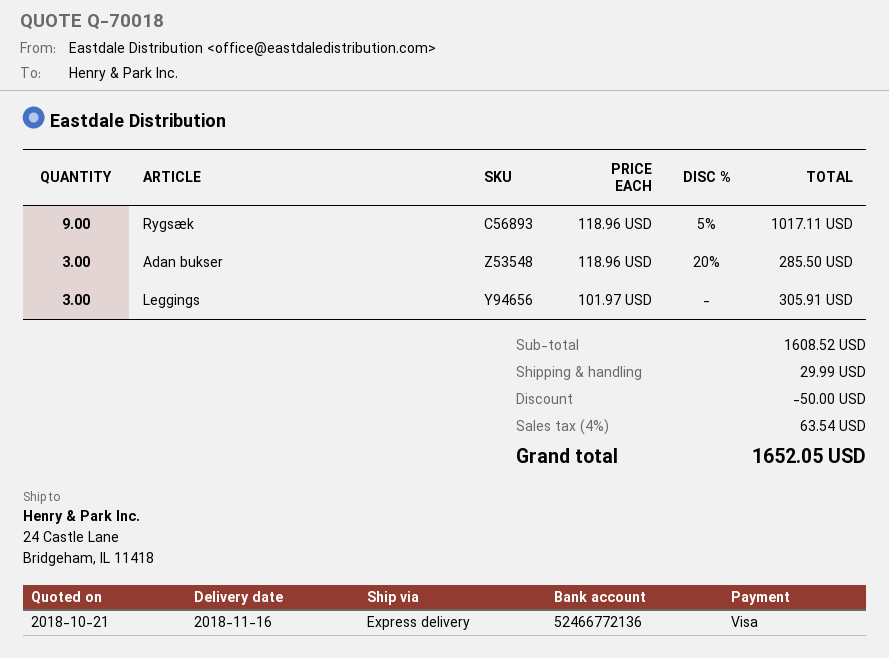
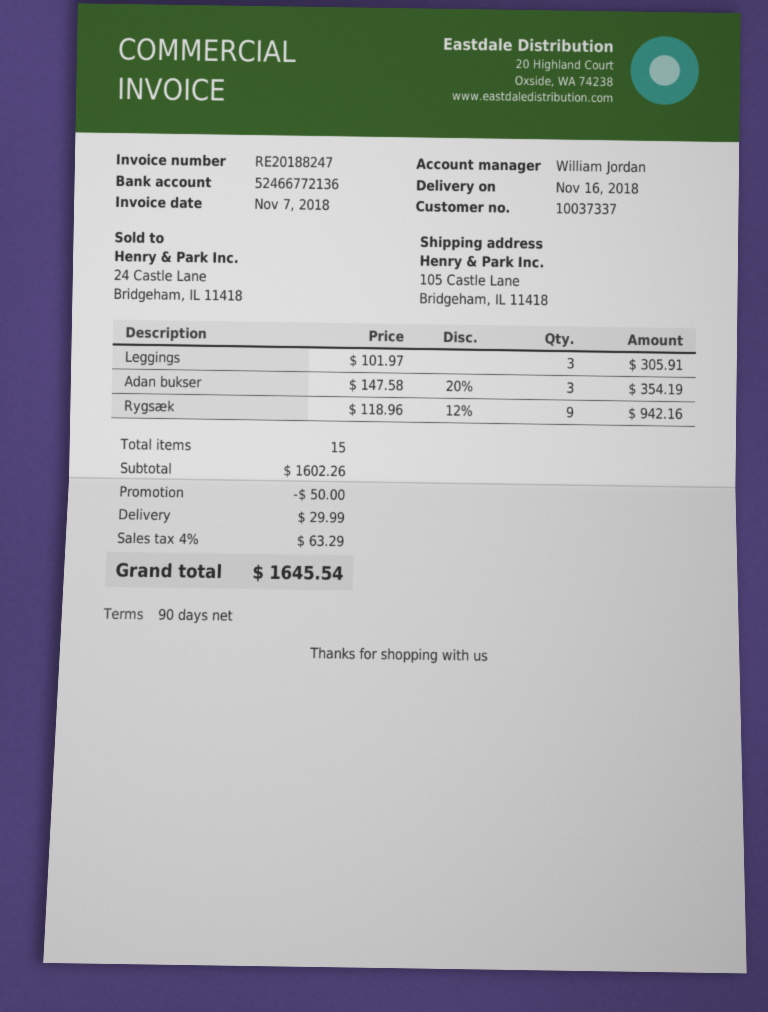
ship to: 24 Castle Lane, Bridgeham, IL 11418 -> 105 Castle Lane, Bridgeham, IL 11418
Rygsæk: 9 x 118.96 - 5% = 1017.11 -> 9 x 118.96 - 12% = 942.16
Adan bukser: 3 x 118.96 - 20% = 285.50 -> 3 x 147.58 - 20% = 354.19
subtotal: 1608.52 -> 1602.26
tax: 4% = 63.54 -> 4% = 63.29
total: 1652.05 -> 1645.54

